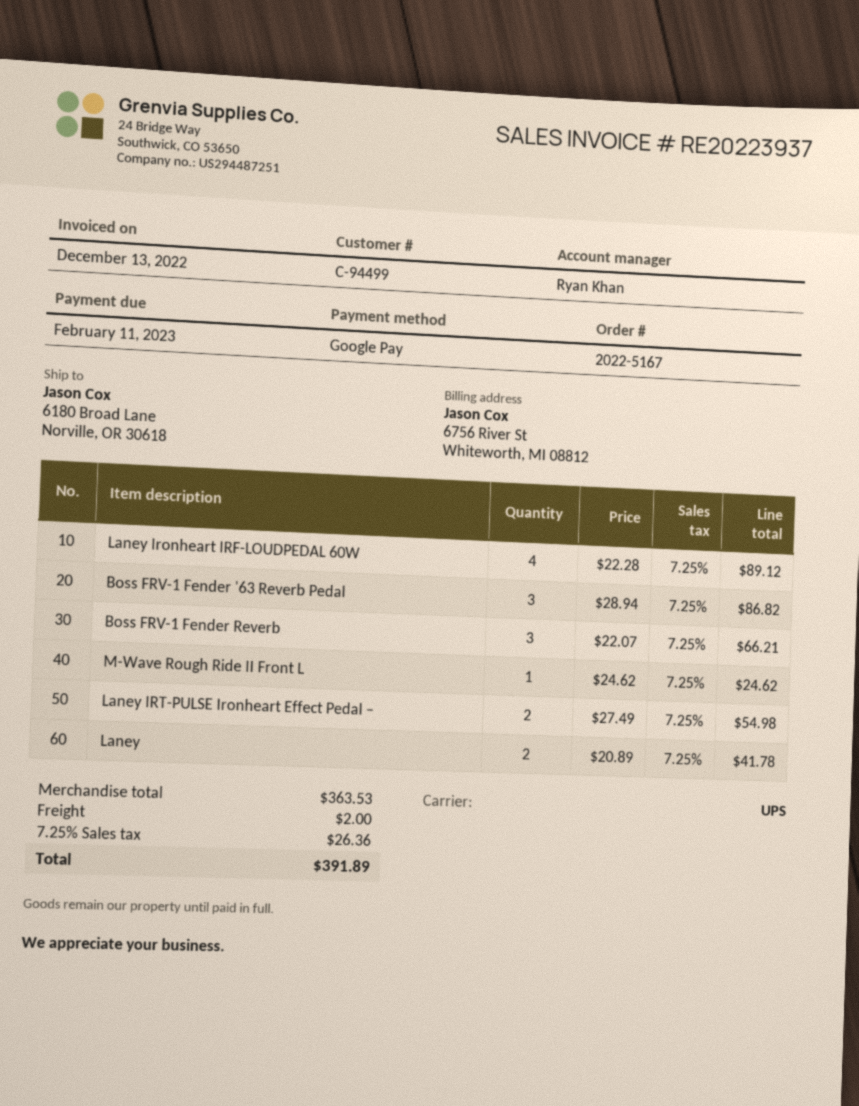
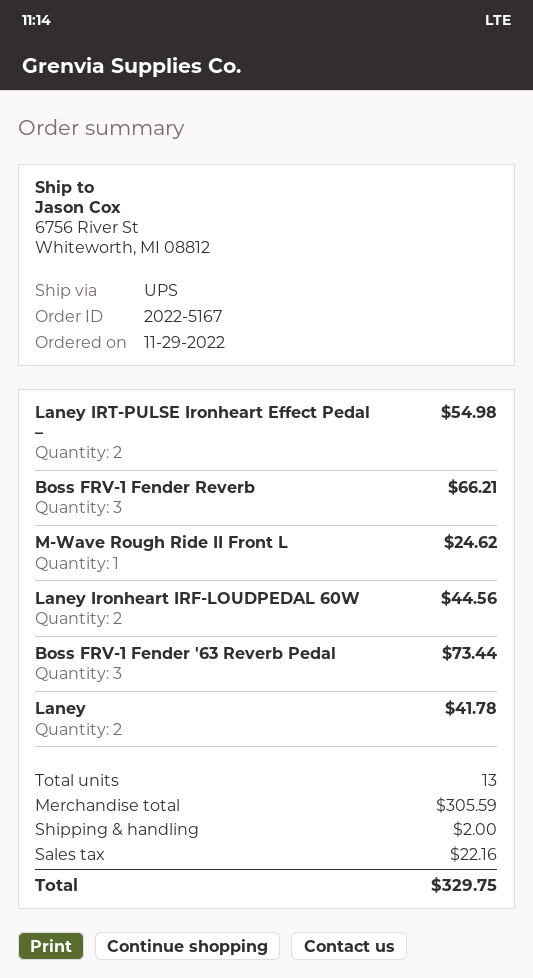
ship to: 6180 Broad Lane, Norville, OR 30618 -> 6756 River St, Whiteworth, MI 08812
Laney Ironheart IRF-LOUDPEDAL 60W: 4 for 89.12 -> 2 for 44.56
Boss FRV-1 Fender '63 Reverb Pedal: 3 for 86.82 -> 3 for 73.44
subtotal: 363.53 -> 305.59
tax: 26.36 -> 22.16
total: 391.89 -> 329.75

